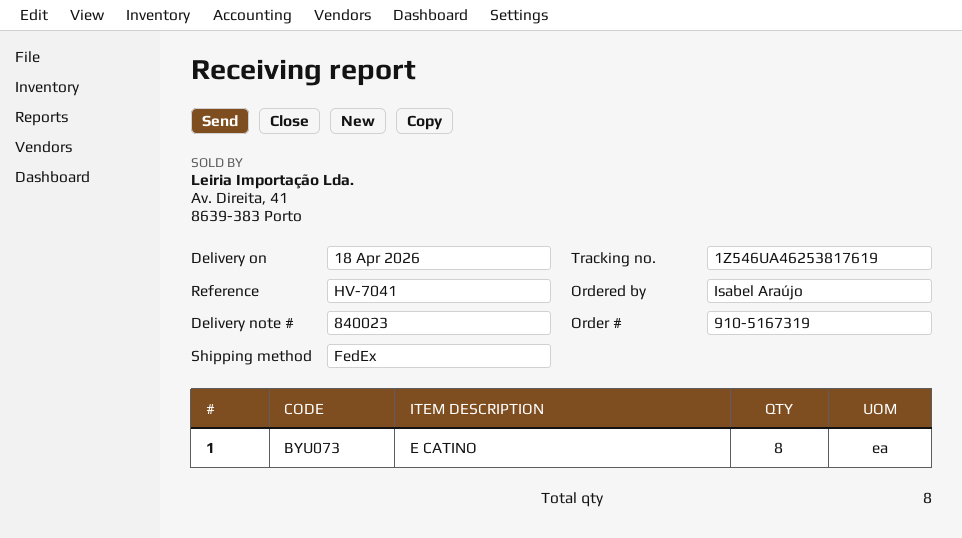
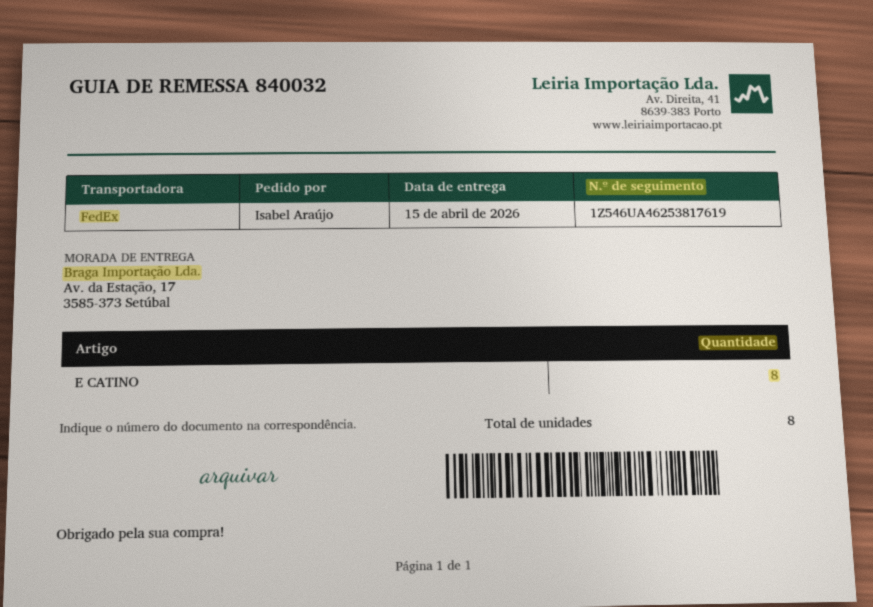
delivery note number: 840023 -> 840032
delivery date: 2026-04-18 -> 2026-04-15

